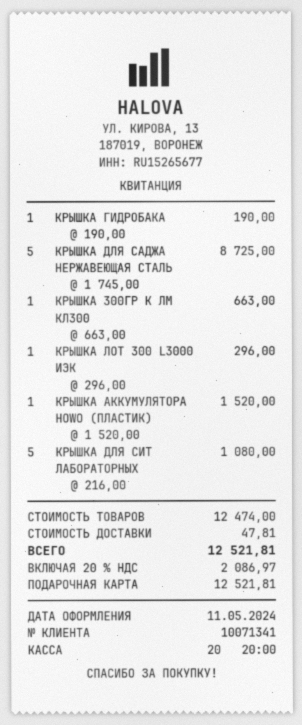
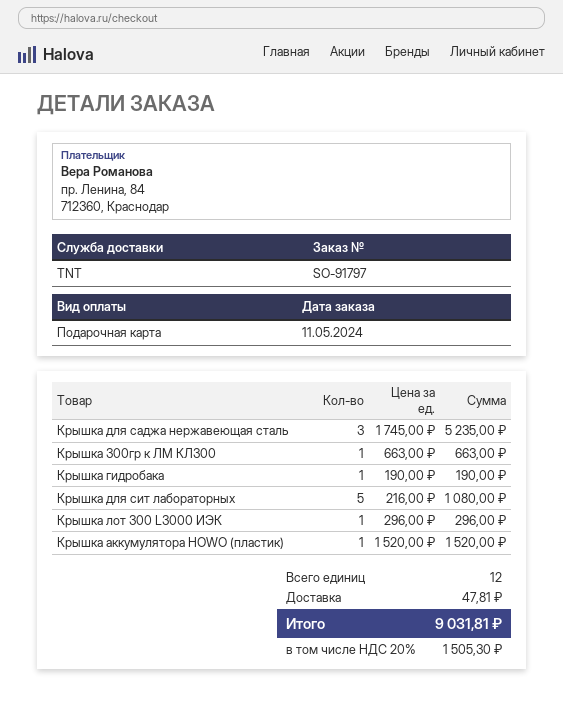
КРЫШКА ДЛЯ САДЖА НЕРЖАВЕЮЩАЯ СТАЛЬ: 5 x 1745.00 = 8725.00 -> 3 x 1745.00 = 5235.00
tax: 20% = 2086.97 -> 20% = 1505.30
total: 12521.81 -> 9031.81

